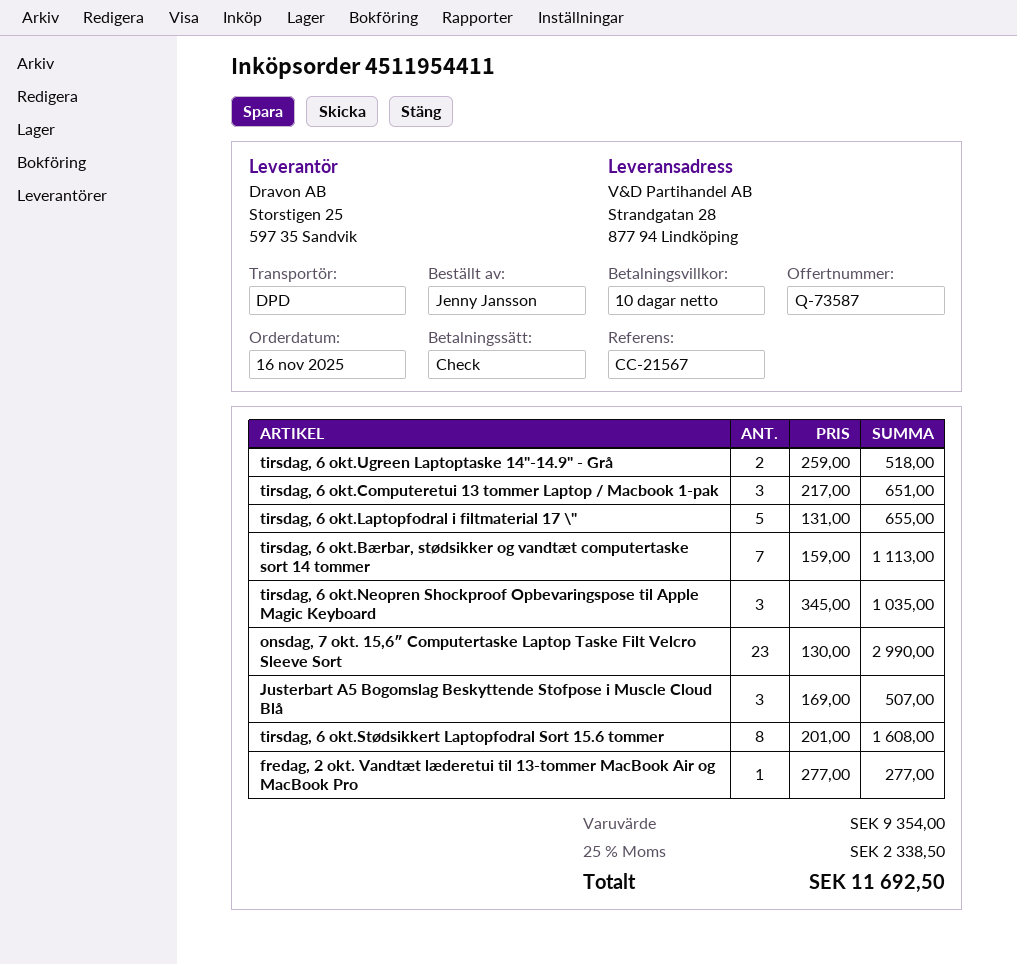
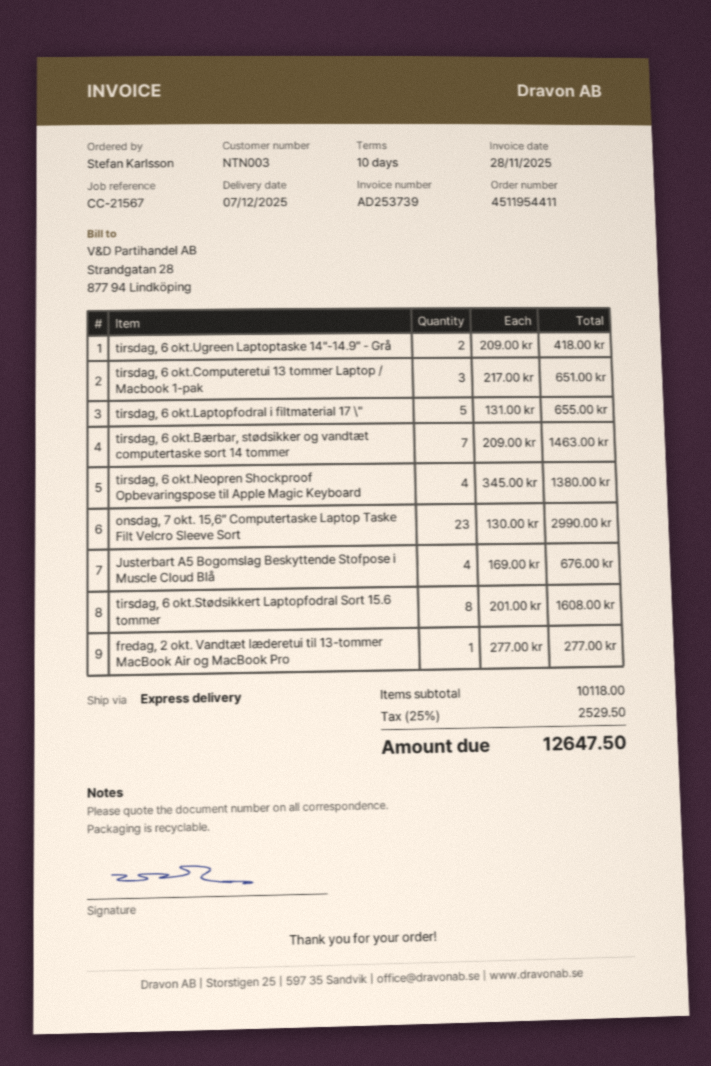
ordered by: Jenny Jansson -> Stefan Karlsson
shipping method: DPD -> express
tirsdag, 6 okt.Ugreen Laptoptaske 14"-14.9" - Grå: 2 x 259.00 = 518.00 -> 2 x 209.00 = 418.00
tirsdag, 6 okt.Bærbar, stødsikker og vandtæt computertaske sort 14 tommer: 7 x 159.00 = 1113.00 -> 7 x 209.00 = 1463.00
tirsdag, 6 okt.Neopren Shockproof Opbevaringspose til Apple Magic Keyboard: 3 x 345.00 = 1035.00 -> 4 x 345.00 = 1380.00
Justerbart A5 Bogomslag Beskyttende Stofpose i Muscle Cloud Blå: 3 x 169.00 = 507.00 -> 4 x 169.00 = 676.00
subtotal: 9354.00 -> 10118.00
tax: 25% = 2338.50 -> 25% = 2529.50
total: 11692.50 -> 12647.50

